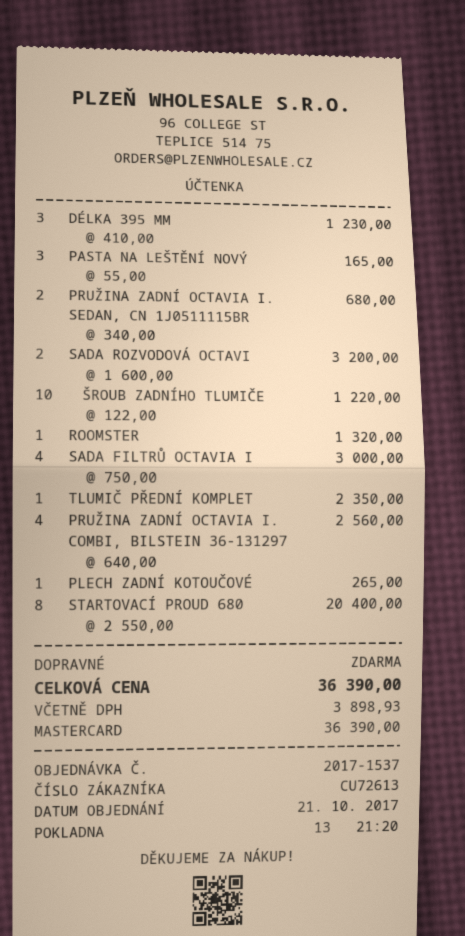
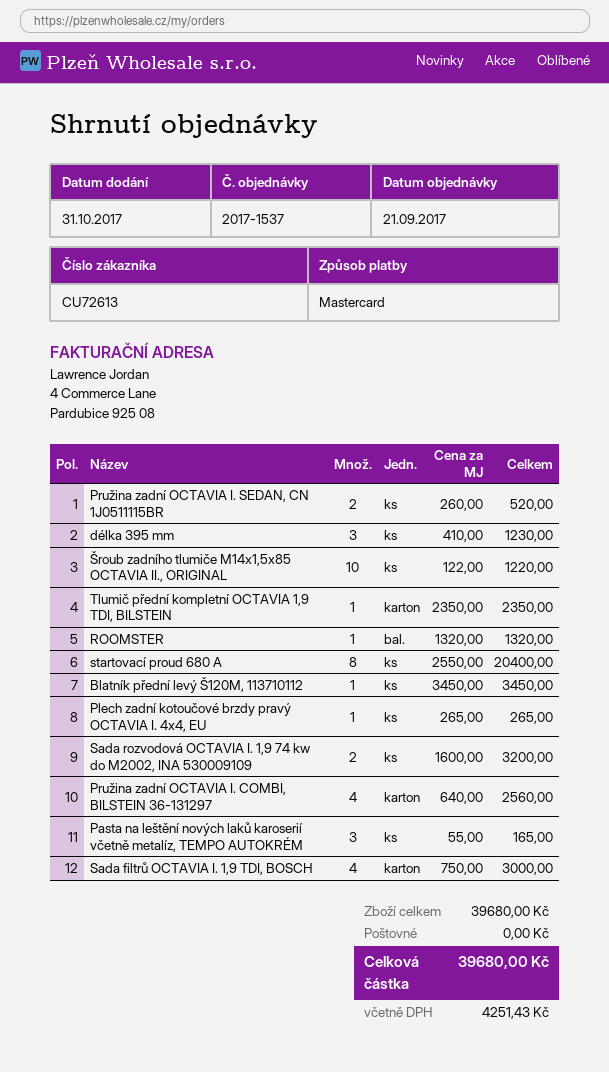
order date: 2017-10-21 -> 2017-09-21
PRUŽINA ZADNÍ OCTAVIA I. SEDAN, CN 1J0511115BR: 2 x 340.00 = 680.00 -> 2 x 260.00 = 520.00
Blatník přední levý Š120M, 113710112: none -> 1 x 3450.00 = 3450.00
tax: 3898.93 -> 4251.43
total: 36390.00 -> 39680.00

